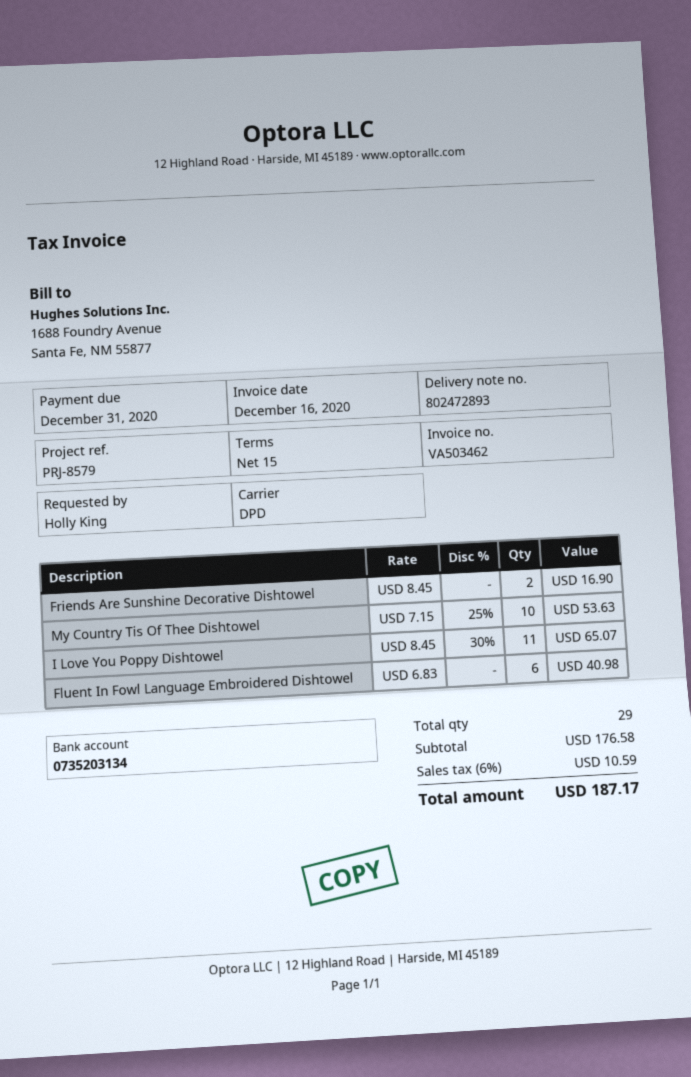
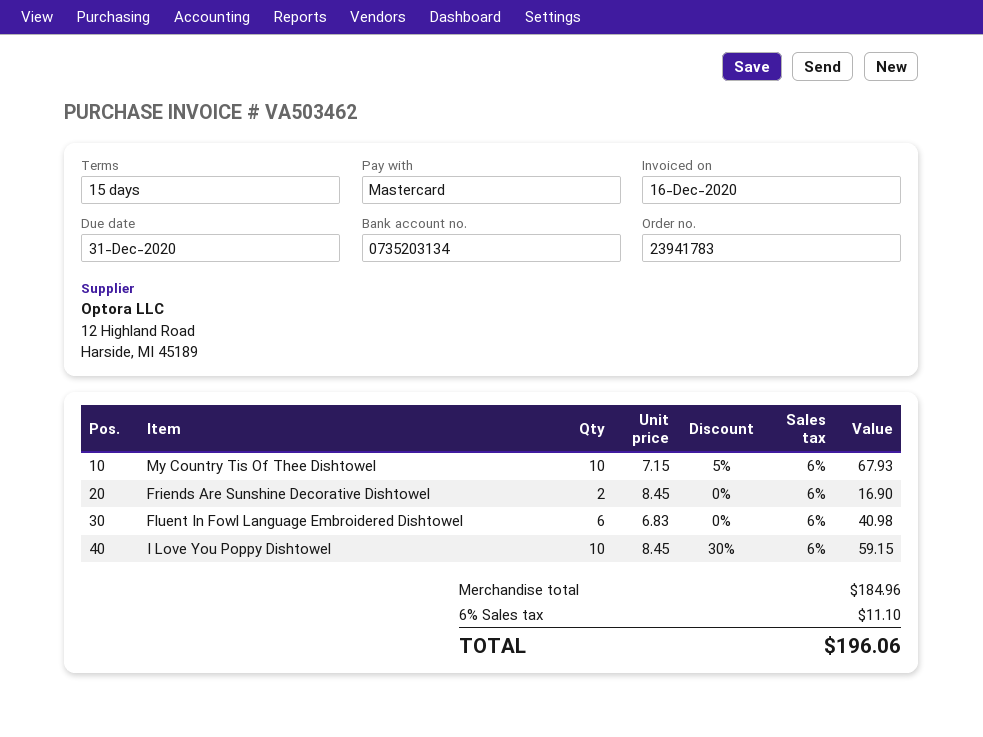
My Country Tis Of Thee Dishtowel: 10 x 7.15 - 25% = 53.63 -> 10 x 7.15 - 5% = 67.93
I Love You Poppy Dishtowel: 11 x 8.45 - 30% = 65.07 -> 10 x 8.45 - 30% = 59.15
subtotal: 176.58 -> 184.96
tax: 6% = 10.59 -> 6% = 11.10
total: 187.17 -> 196.06

